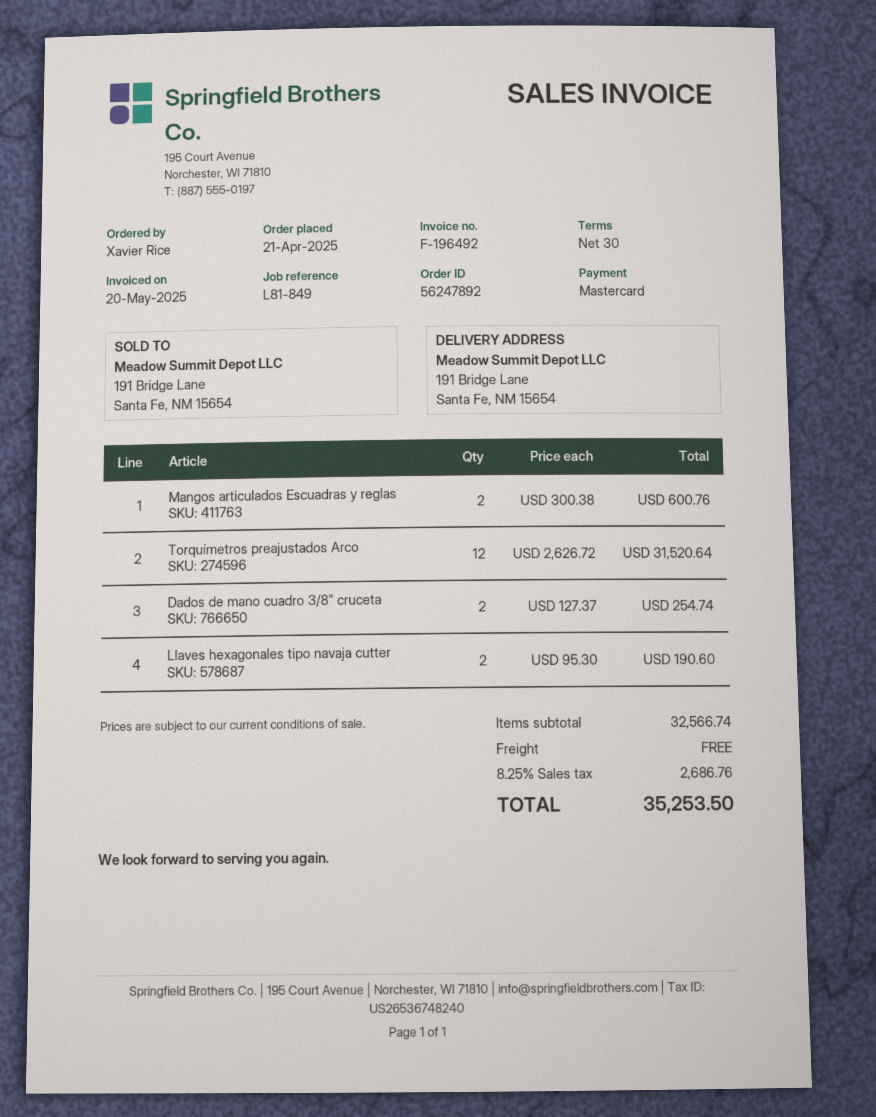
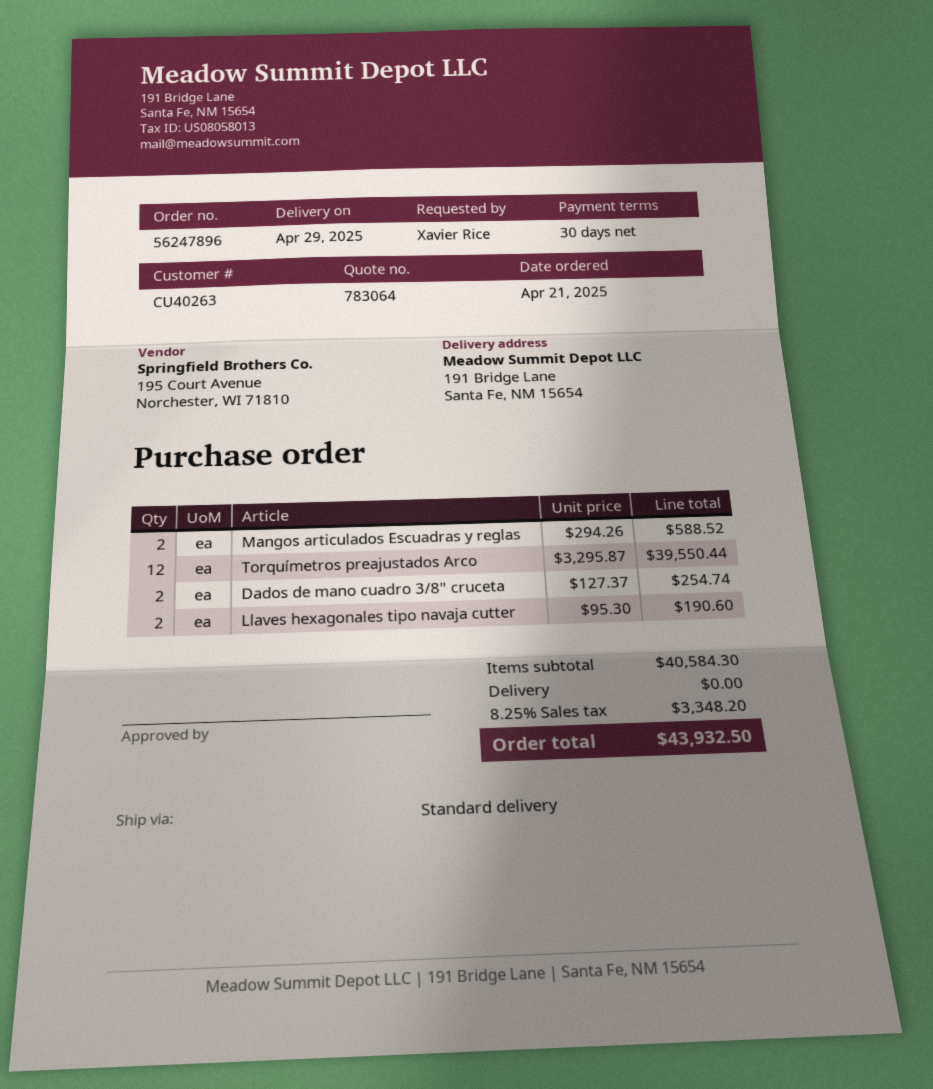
order number: 56247892 -> 56247896
Mangos articulados Escuadras y reglas: 2 x 300.38 = 600.76 -> 2 x 294.26 = 588.52
Torquímetros preajustados Arco: 12 x 2626.72 = 31520.64 -> 12 x 3295.87 = 39550.44
subtotal: 32566.74 -> 40584.30
tax: 8.25% = 2686.76 -> 8.25% = 3348.20
total: 35253.50 -> 43932.50

